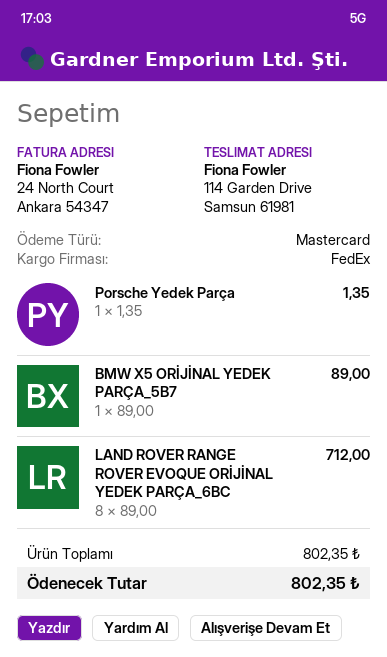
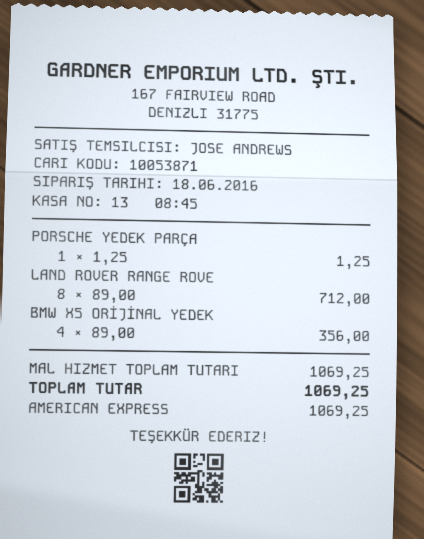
payment method: Mastercard -> American Express
Porsche Yedek Parça: 1 x 1.35 = 1.35 -> 1 x 1.25 = 1.25
BMW X5 ORİJİNAL YEDEK PARÇA_5B7: 1 x 89.00 = 89.00 -> 4 x 89.00 = 356.00
subtotal: 802.35 -> 1069.25
total: 802.35 -> 1069.25

